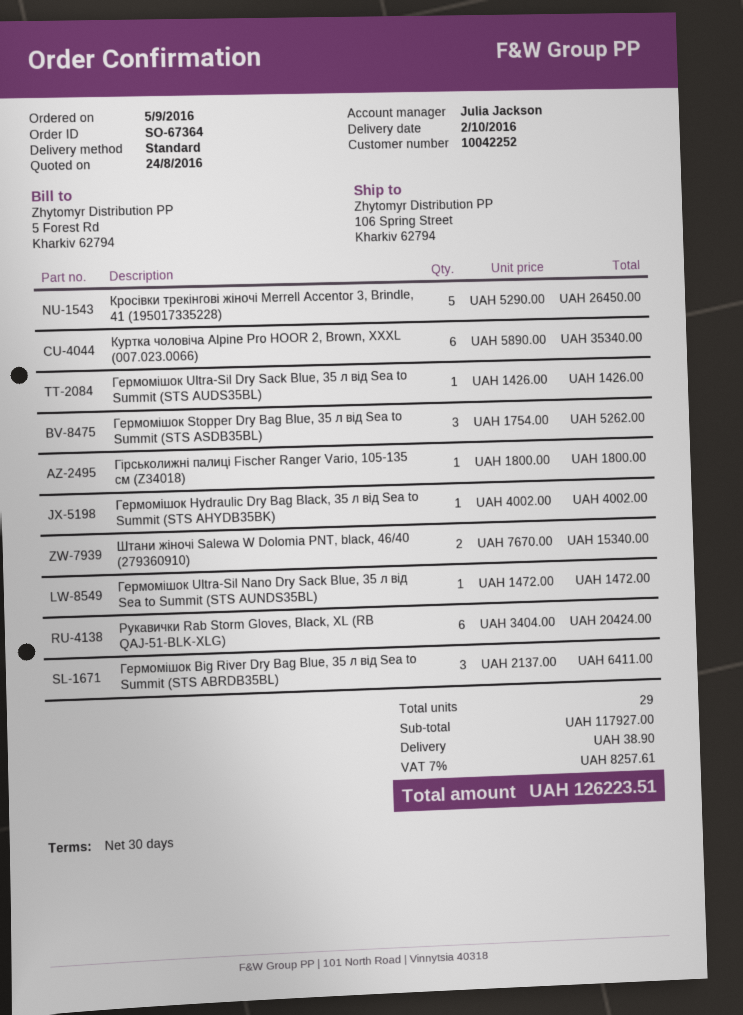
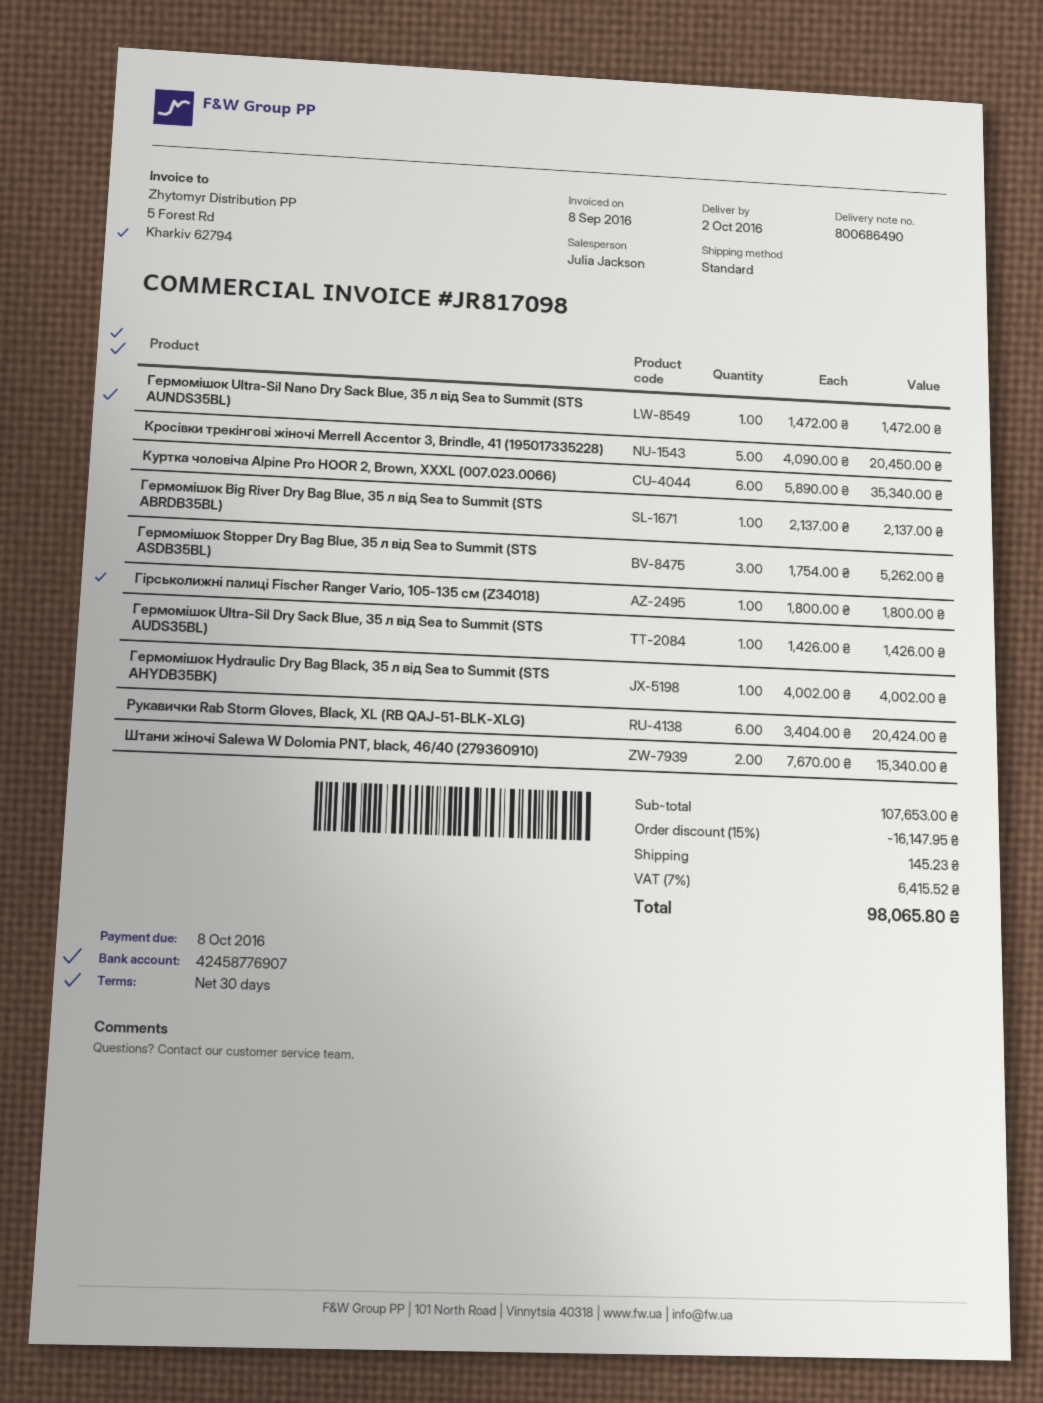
Кросівки трекінгові жіночі Merrell Accentor 3, Brindle, 41 (195017335228): 5 x 5290.00 = 26450.00 -> 5 x 4090.00 = 20450.00
Гермомішок Big River Dry Bag Blue, 35 л від Sea to Summit (STS ABRDB35BL): 3 x 2137.00 = 6411.00 -> 1 x 2137.00 = 2137.00
subtotal: 117927.00 -> 107653.00
discount: none -> 15% = 16147.95
shipping: 38.90 -> 145.23
tax: 7% = 8257.61 -> 7% = 6415.52
total: 126223.51 -> 98065.80

